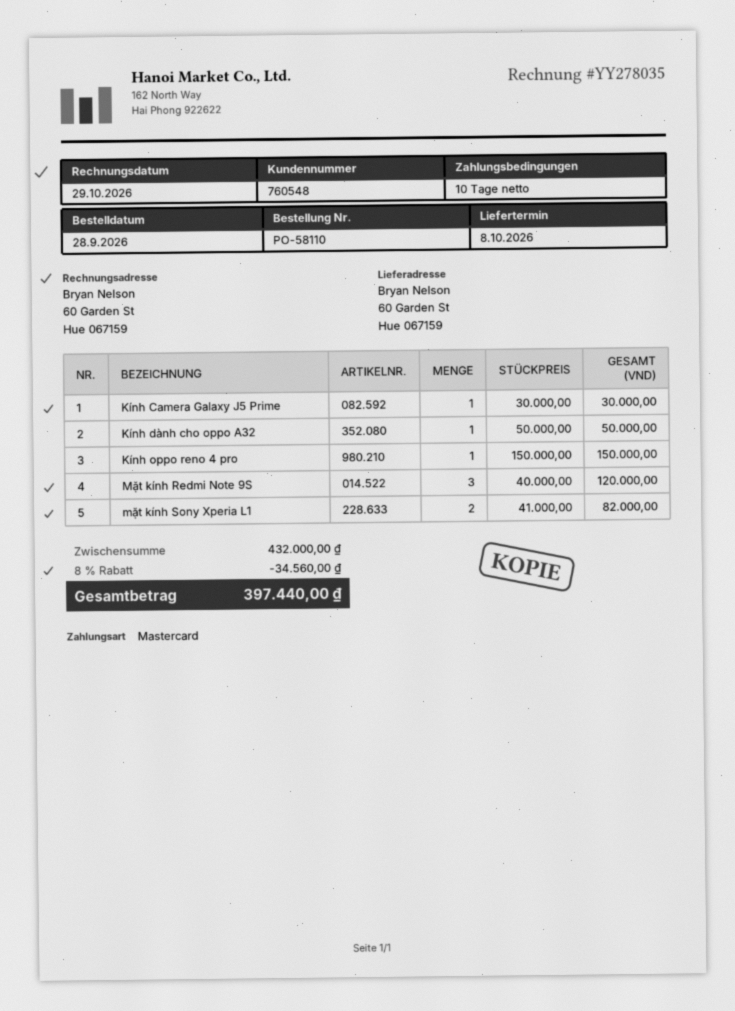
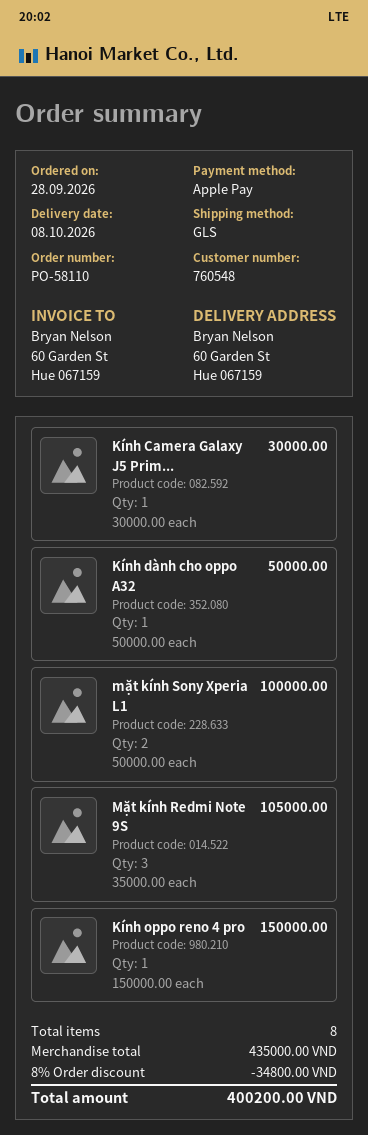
payment method: Mastercard -> Apple Pay
Mặt kính Redmi Note 9S: 3 x 40000.00 = 120000.00 -> 3 x 35000.00 = 105000.00
mặt kính Sony Xperia L1: 2 x 41000.00 = 82000.00 -> 2 x 50000.00 = 100000.00
subtotal: 432000.00 -> 435000.00
discount: 8% = 34560.00 -> 8% = 34800.00
total: 397440.00 -> 400200.00

